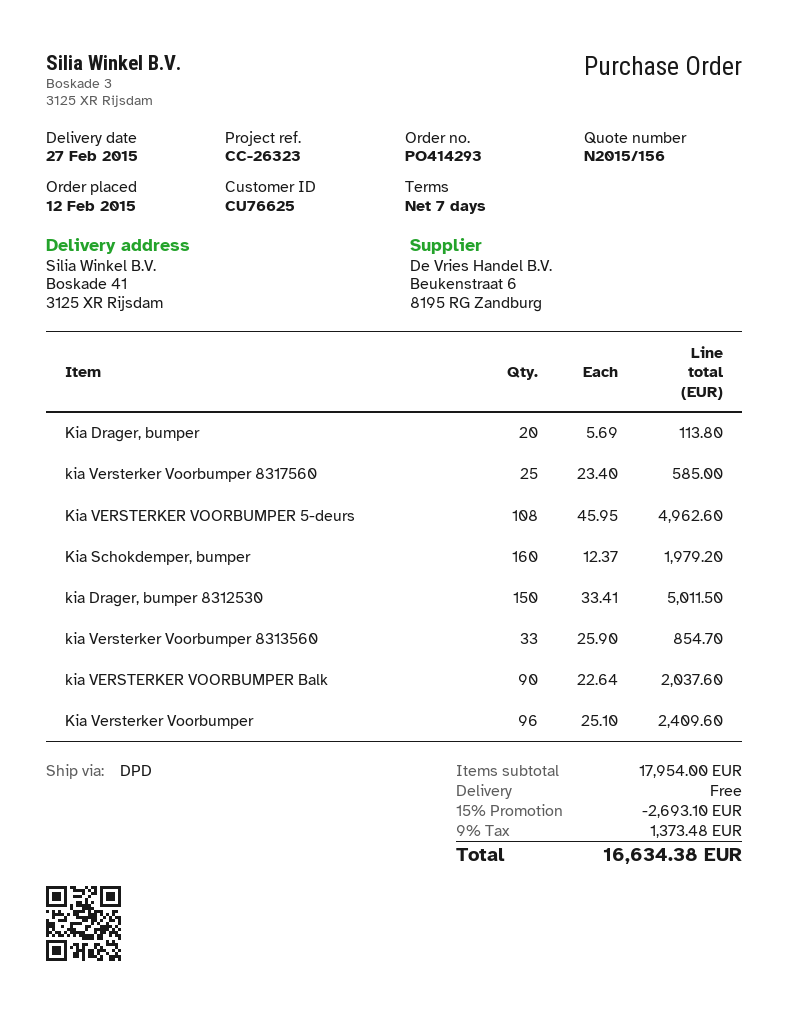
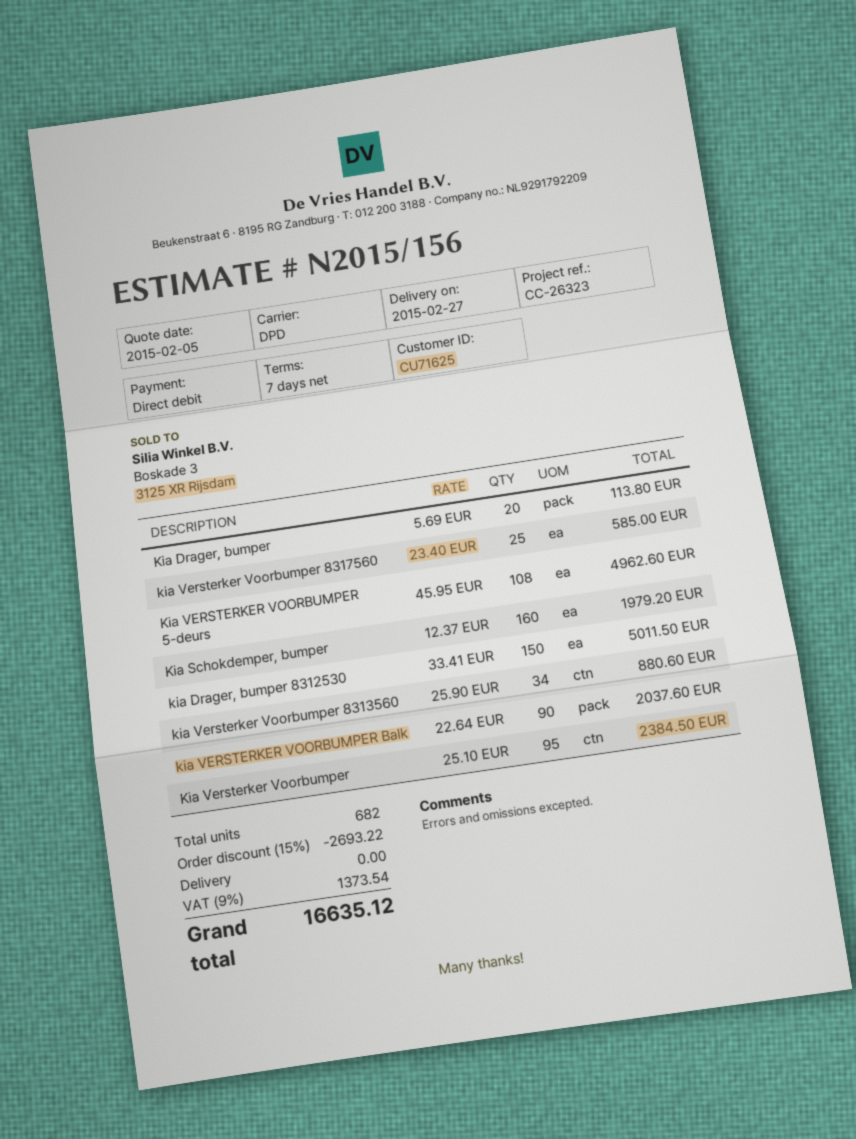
customer number: CU76625 -> CU71625
kia Versterker Voorbumper 8313560: 33 x 25.90 = 854.70 -> 34 x 25.90 = 880.60
Kia Versterker Voorbumper: 96 x 25.10 = 2409.60 -> 95 x 25.10 = 2384.50
discount: 15% = 2693.10 -> 15% = 2693.22
tax: 9% = 1373.48 -> 9% = 1373.54
total: 16634.38 -> 16635.12

